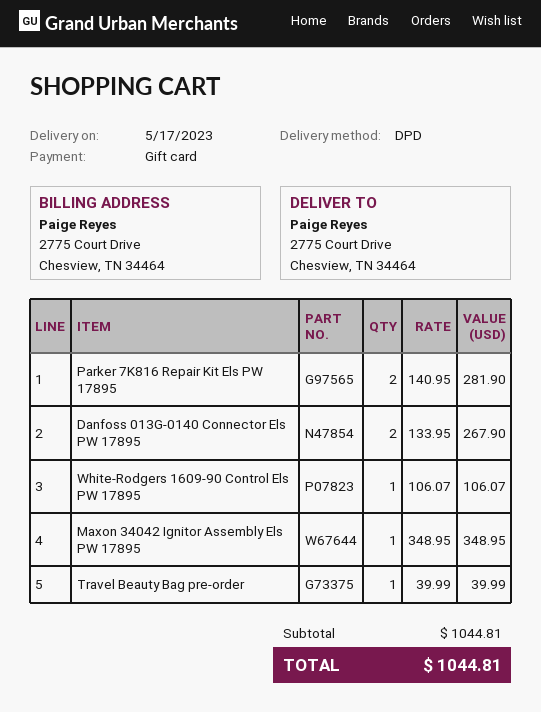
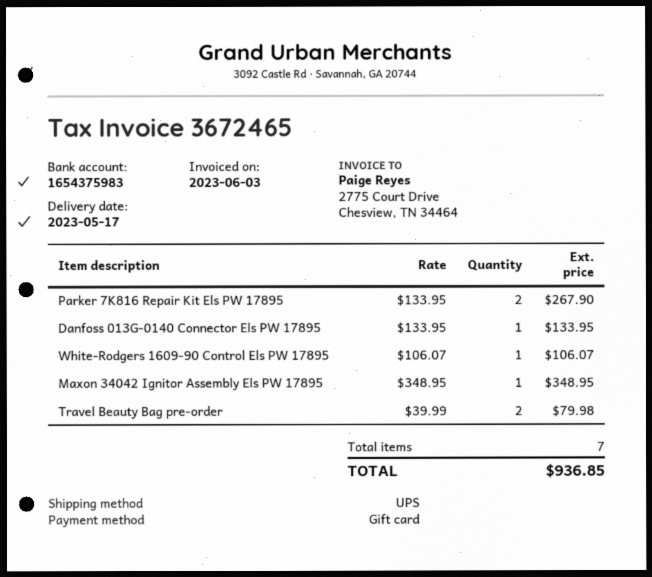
shipping method: DPD -> UPS
Parker 7K816 Repair Kit Els PW 17895: 2 x 140.95 = 281.90 -> 2 x 133.95 = 267.90
Danfoss 013G-0140 Connector Els PW 17895: 2 x 133.95 = 267.90 -> 1 x 133.95 = 133.95
Travel Beauty Bag pre-order: 1 x 39.99 = 39.99 -> 2 x 39.99 = 79.98
total: 1044.81 -> 936.85

